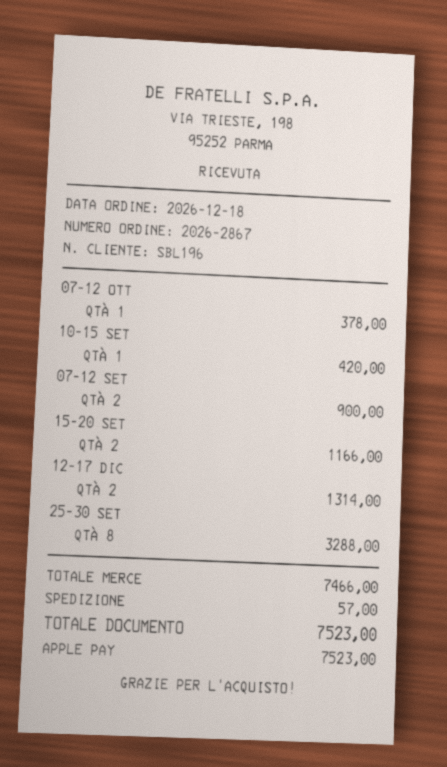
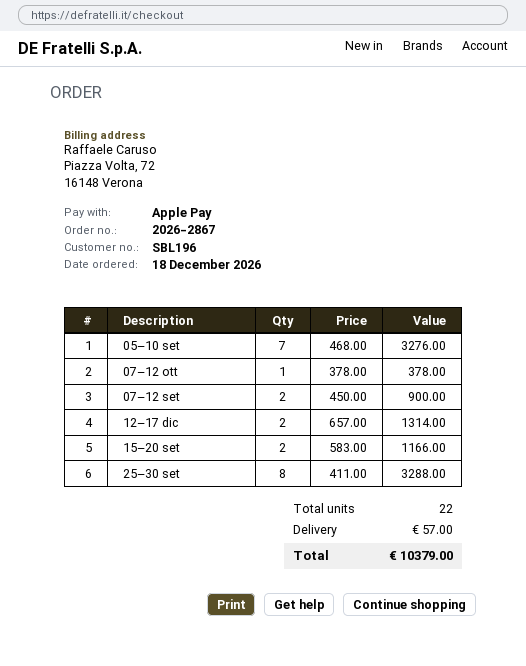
10–15 SET: 1 for 420.00 -> none
05–10 set: none -> 7 for 3276.00
total: 7523.00 -> 10379.00

